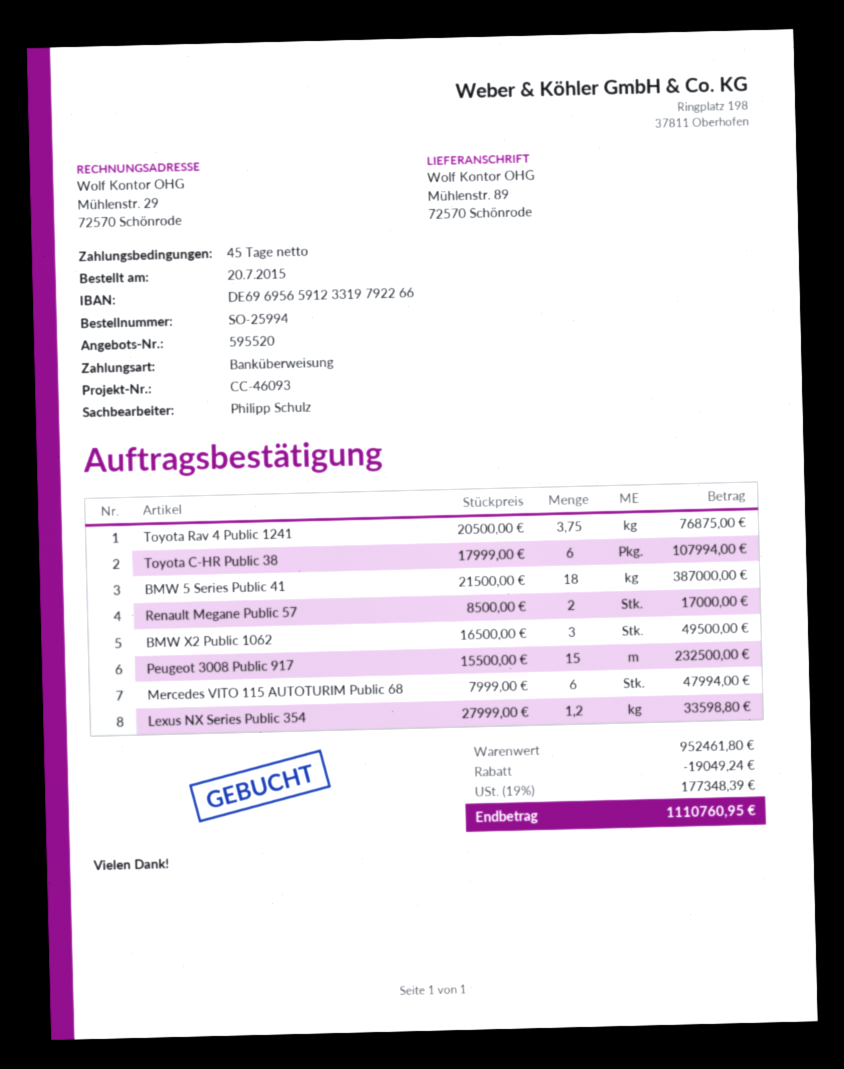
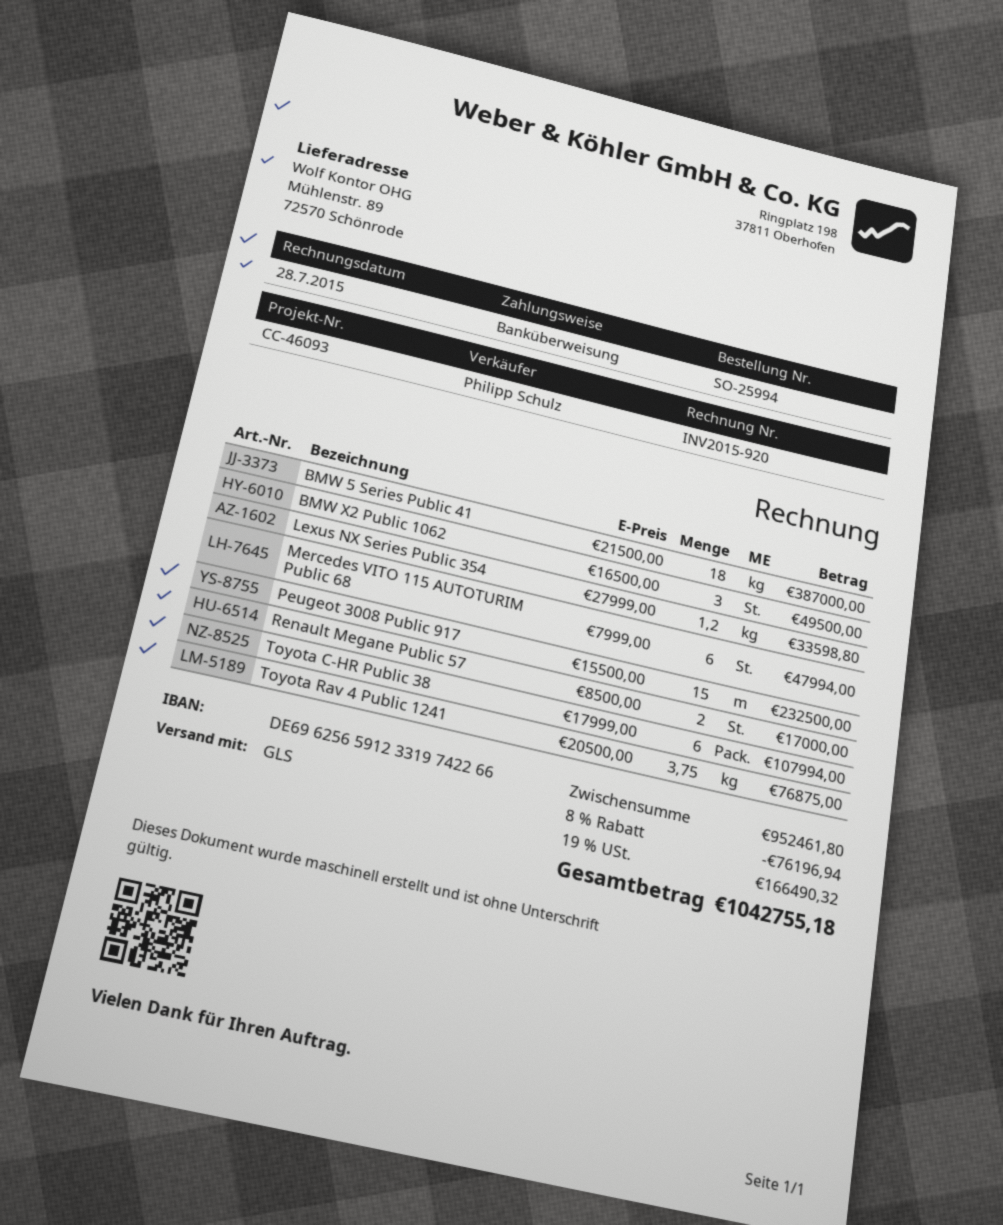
bank account: DE69695659123319792266 -> DE69625659123319742266
discount: 19049.24 -> 76196.94
tax: 19% = 177348.39 -> 19% = 166490.32
total: 1110760.95 -> 1042755.18

